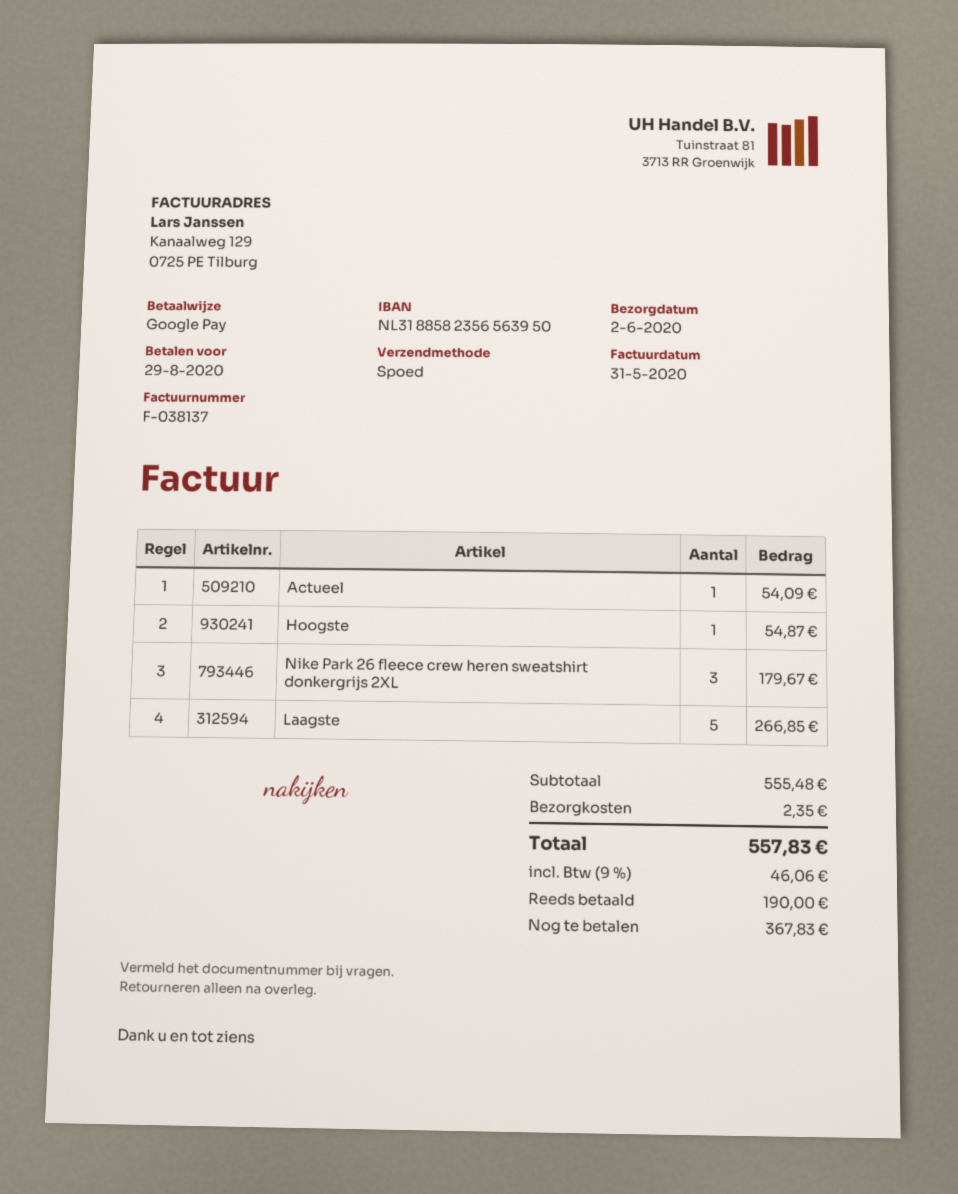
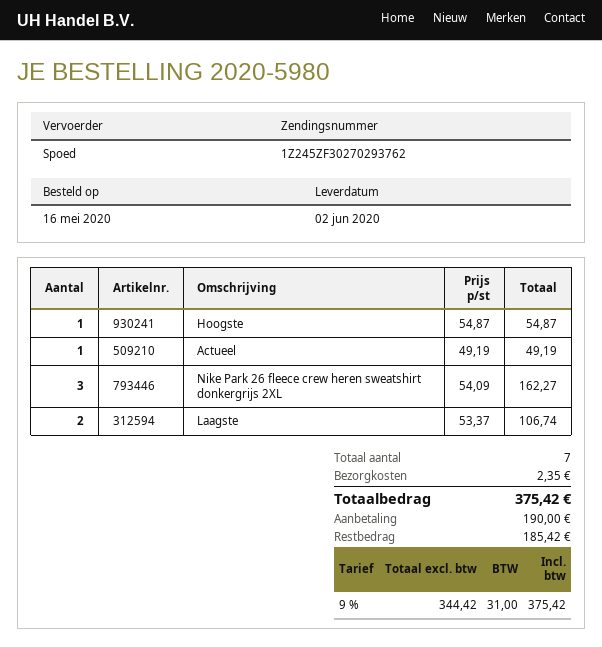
Actueel: 1 for 54.09 -> 1 for 49.19
Nike Park 26 fleece crew heren sweatshirt donkergrijs 2XL: 3 for 179.67 -> 3 for 162.27
Laagste: 5 for 266.85 -> 2 for 106.74
tax: 9% = 46.06 -> 9% = 31.00
total: 557.83 -> 375.42
balance: 367.83 -> 185.42

